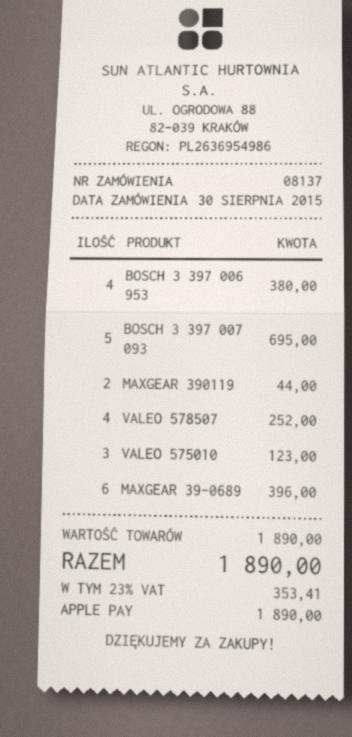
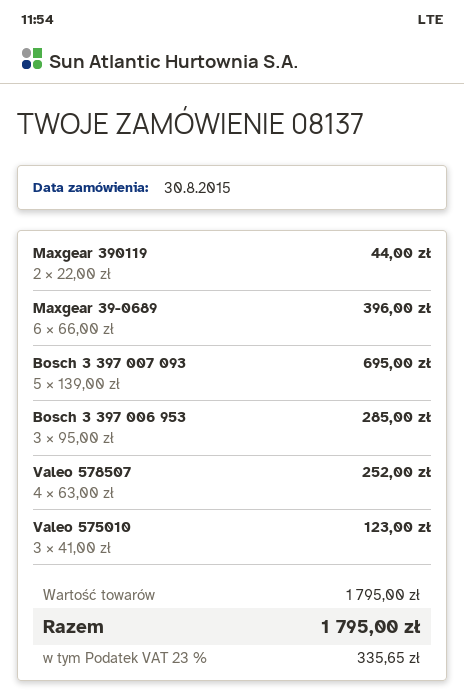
BOSCH 3 397 006 953: 4 for 380.00 -> 3 for 285.00
subtotal: 1890.00 -> 1795.00
tax: 23% = 353.41 -> 23% = 335.65
total: 1890.00 -> 1795.00

